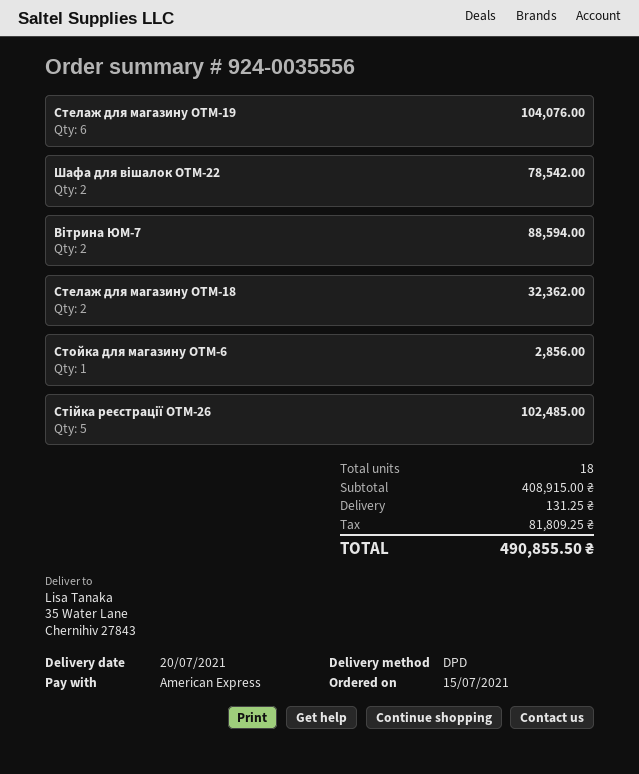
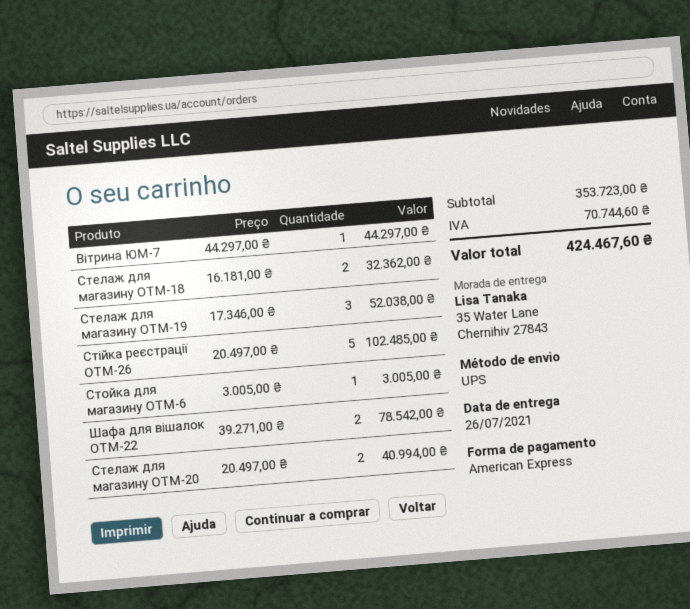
delivery date: 2021-07-20 -> 2021-07-26
shipping method: DPD -> UPS
Стелаж для магазину ОТМ-19: 6 for 104076.00 -> 3 for 52038.00
Вітрина ЮМ-7: 2 for 88594.00 -> 1 for 44297.00
Стойка для магазину ОТМ-6: 1 for 2856.00 -> 1 for 3005.00
Стелаж для магазину ОТМ-20: none -> 2 for 40994.00
subtotal: 408915.00 -> 353723.00
shipping: 131.25 -> none
tax: 81809.25 -> 70744.60
total: 490855.50 -> 424467.60

